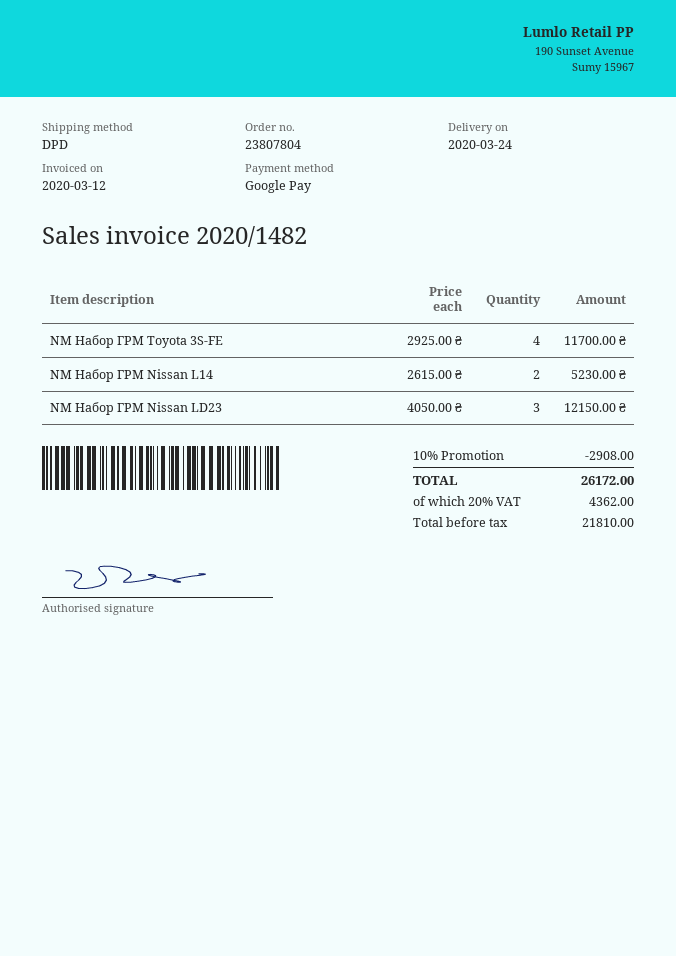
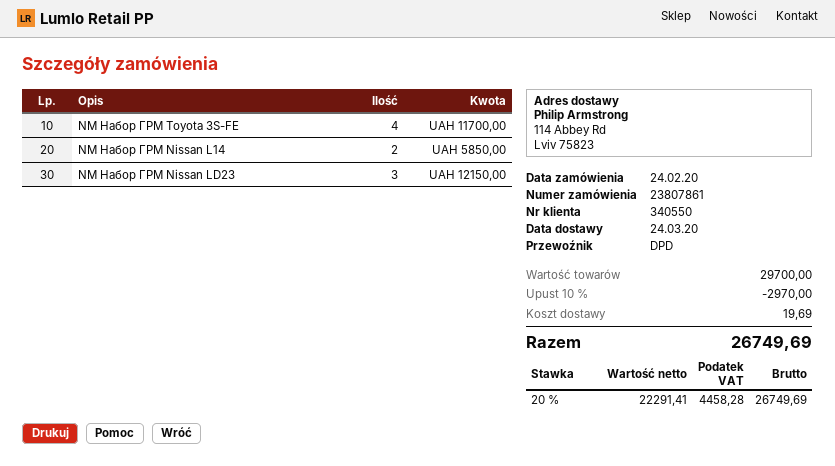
order number: 23807804 -> 23807861
NM Набор ГРМ Nissan L14: 2 for 5230.00 -> 2 for 5850.00
discount: 10% = 2908.00 -> 10% = 2970.00
shipping: none -> 19.69
net: 21810.00 -> 22291.41
tax: 20% = 4362.00 -> 20% = 4458.28
total: 26172.00 -> 26749.69

